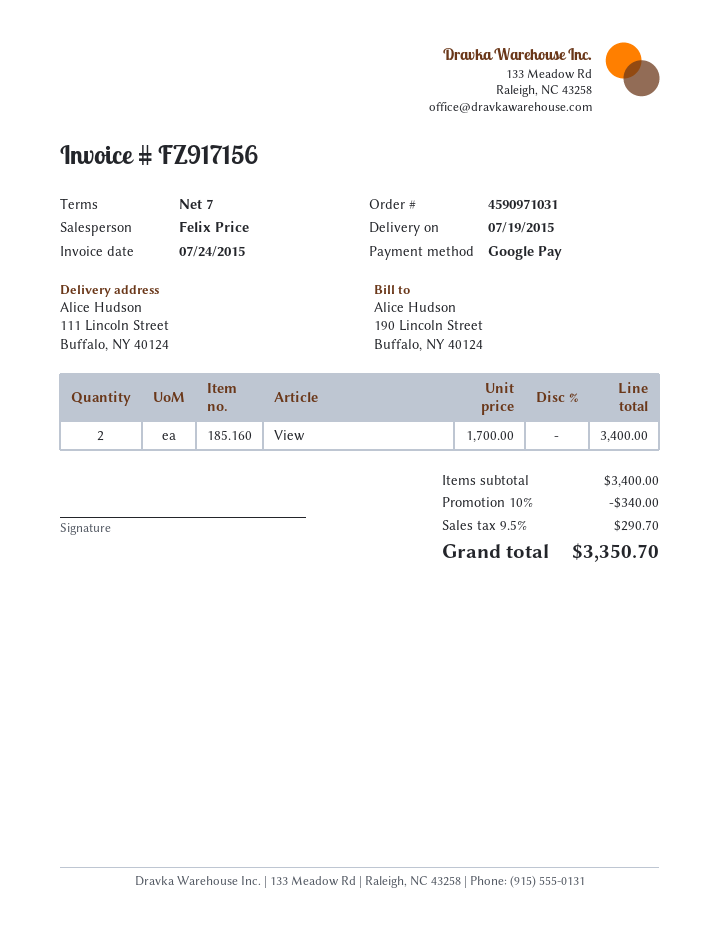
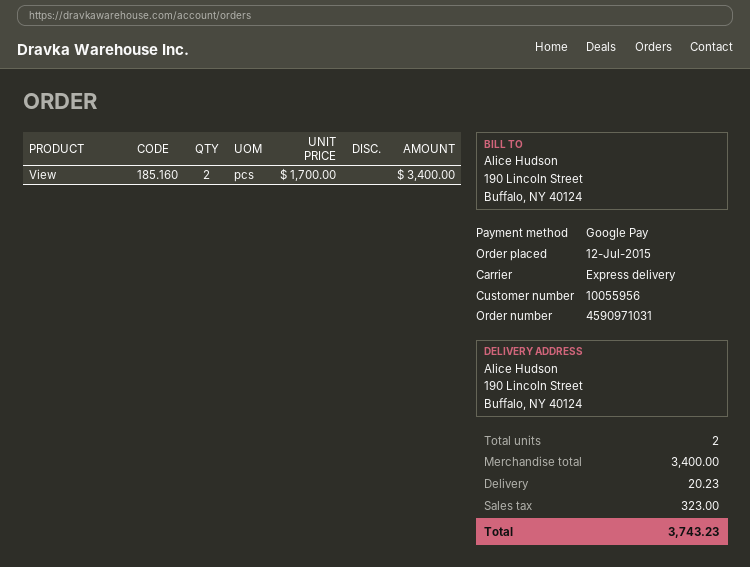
ship to: 111 Lincoln Street, Buffalo, NY 40124 -> 190 Lincoln Street, Buffalo, NY 40124
discount: 10% = 340.00 -> none
shipping: none -> 20.23
tax: 290.70 -> 323.00
total: 3350.70 -> 3743.23

